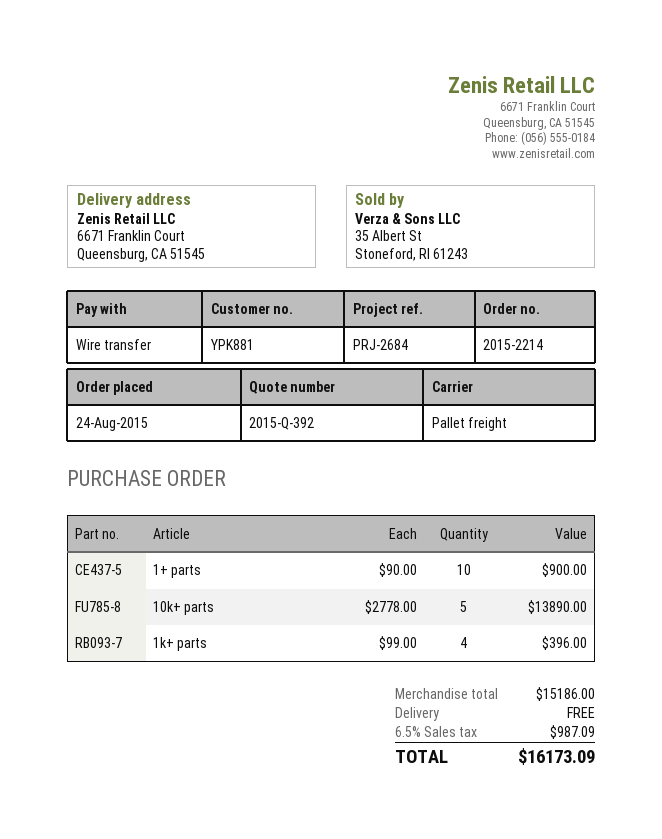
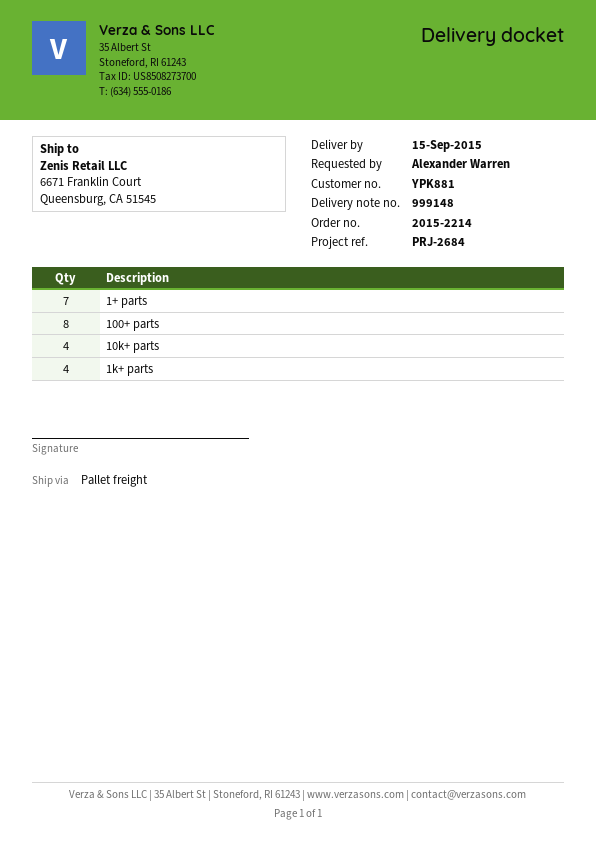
1+ parts: 10 -> 7
10k+ parts: 5 -> 4
100+ parts: none -> 8

